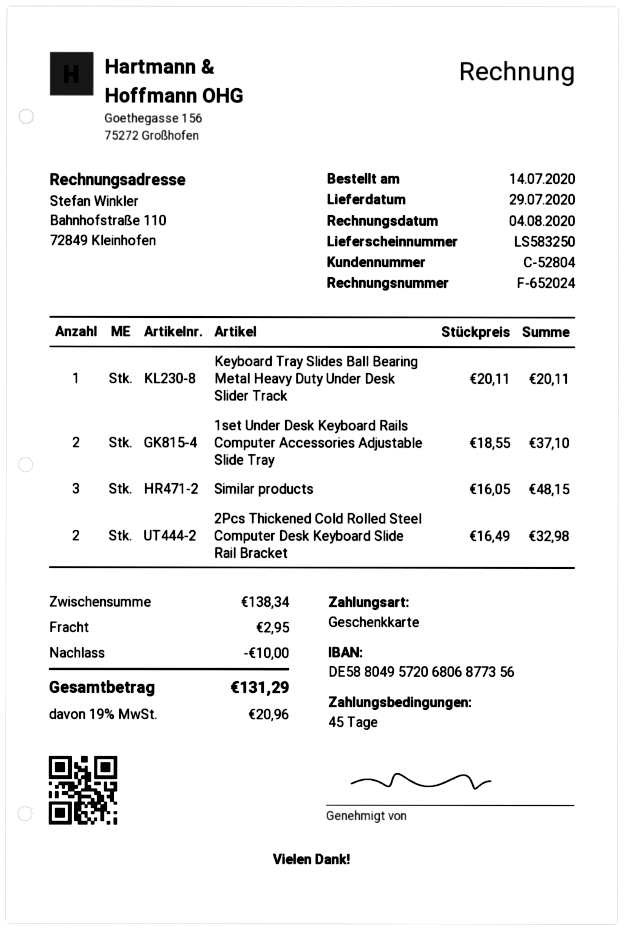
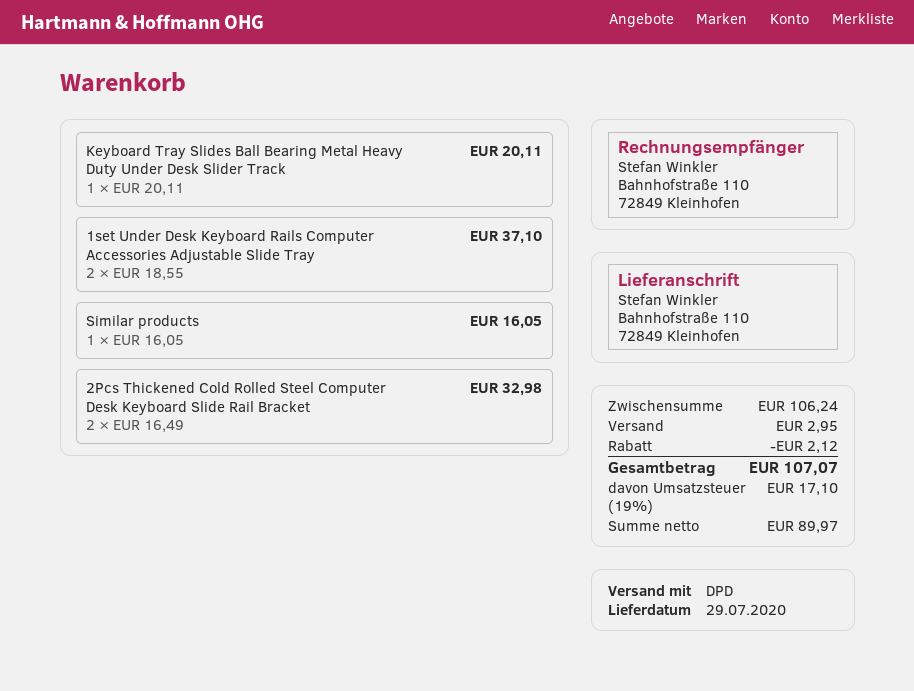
Similar products: 3 x 16.05 = 48.15 -> 1 x 16.05 = 16.05
subtotal: 138.34 -> 106.24
discount: 10.00 -> 2.12
tax: 19% = 20.96 -> 19% = 17.10
total: 131.29 -> 107.07

